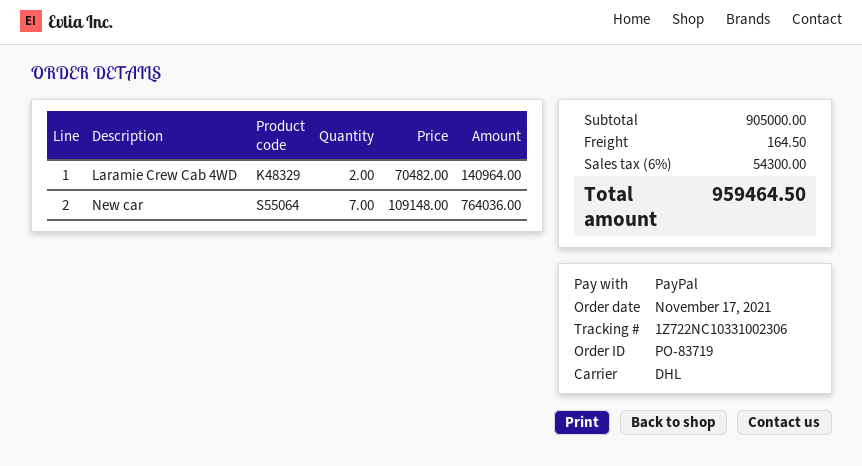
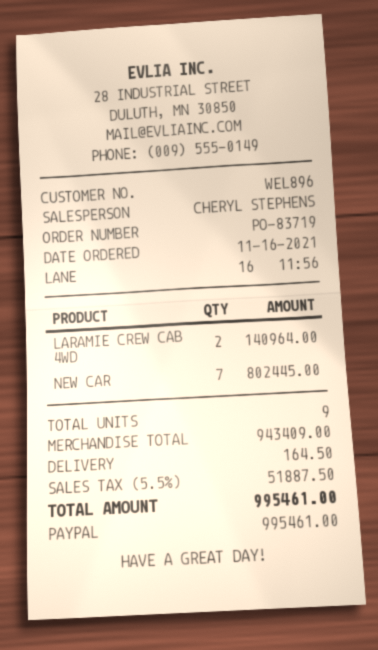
order date: 2021-11-17 -> 2021-11-16
New car: 7 for 764036.00 -> 7 for 802445.00
subtotal: 905000.00 -> 943409.00
tax: 6% = 54300.00 -> 5.5% = 51887.50
total: 959464.50 -> 995461.00

